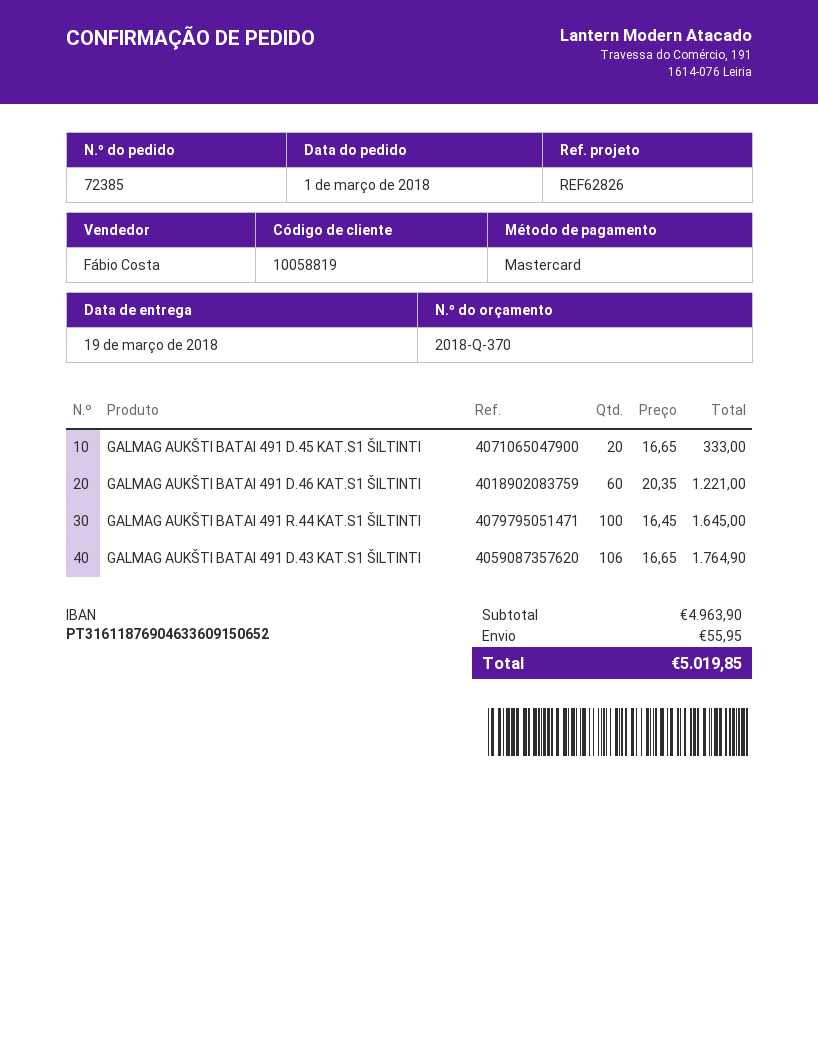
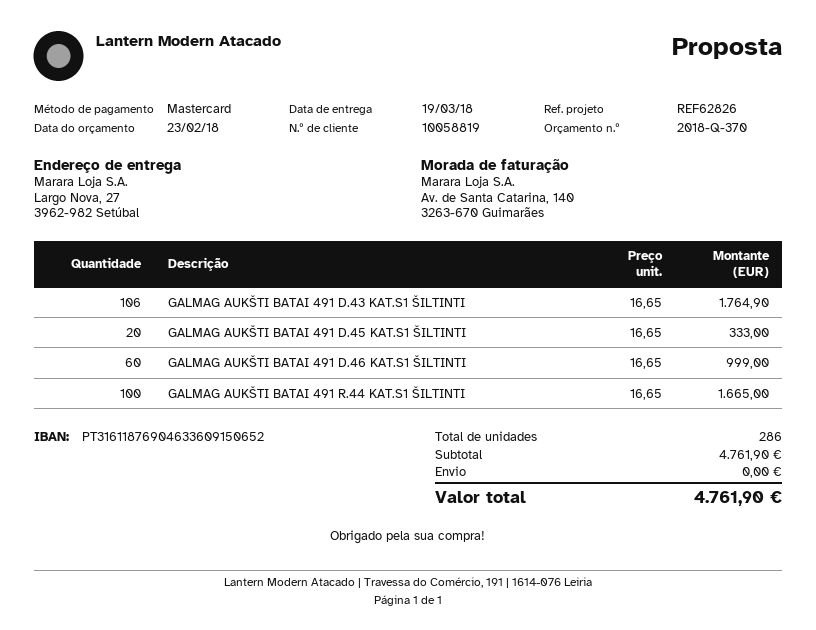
GALMAG AUKŠTI BATAI 491 D.46 KAT.S1 ŠILTINTI: 60 x 20.35 = 1221.00 -> 60 x 16.65 = 999.00
GALMAG AUKŠTI BATAI 491 R.44 KAT.S1 ŠILTINTI: 100 x 16.45 = 1645.00 -> 100 x 16.65 = 1665.00
subtotal: 4963.90 -> 4761.90
shipping: 55.95 -> 0.00
total: 5019.85 -> 4761.90

